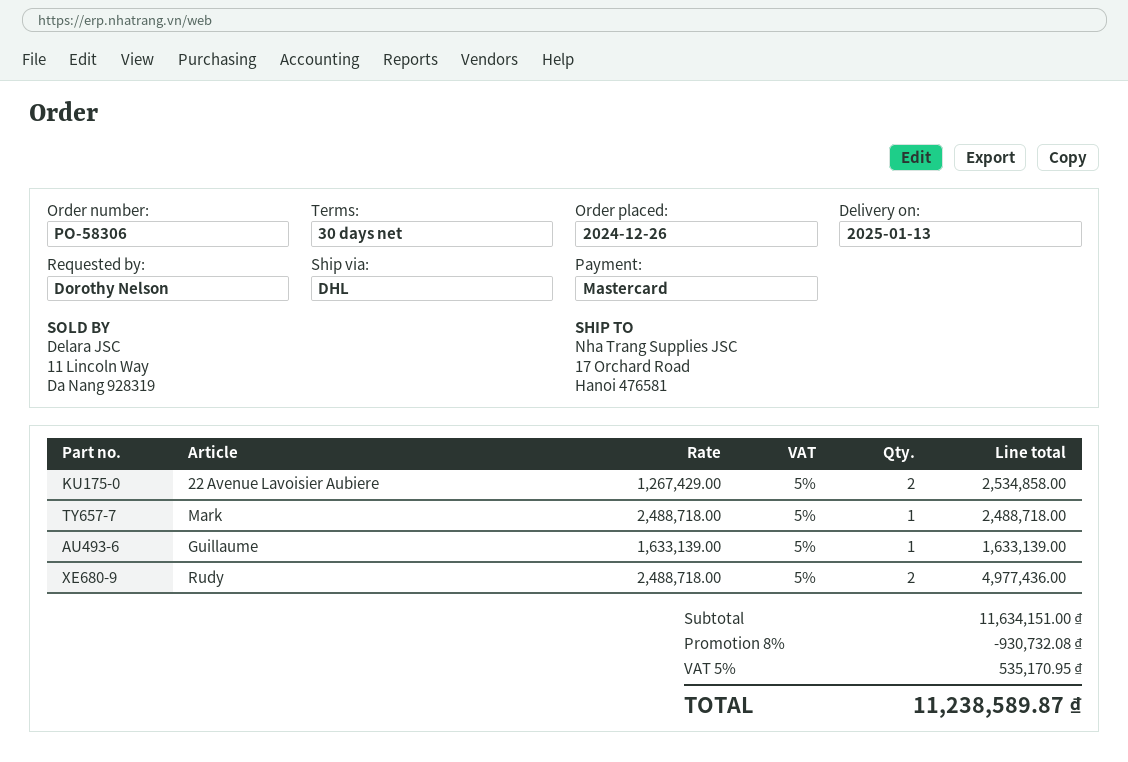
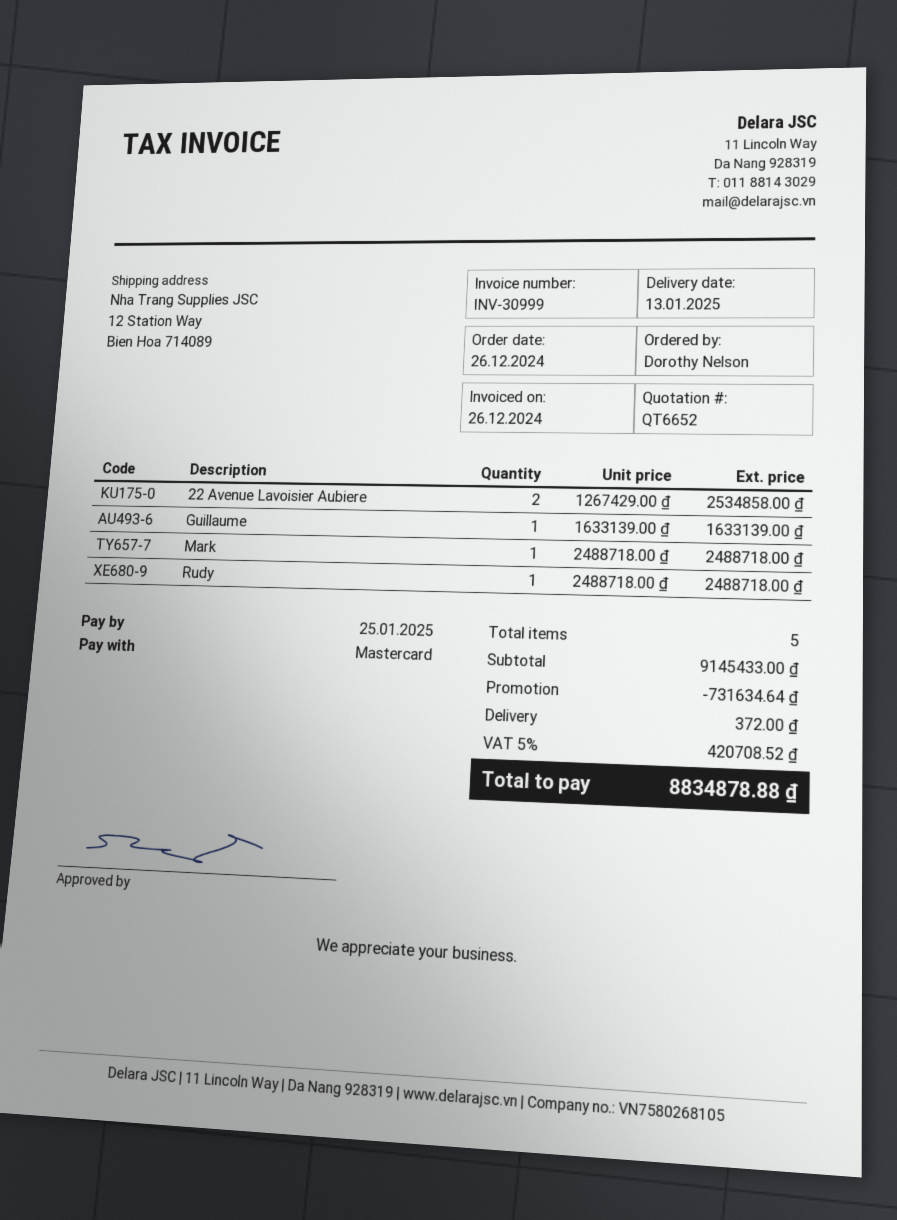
ship to: 17 Orchard Road, Hanoi 476581 -> 12 Station Way, Bien Hoa 714089
Rudy: 2 x 2488718.00 = 4977436.00 -> 1 x 2488718.00 = 2488718.00
subtotal: 11634151.00 -> 9145433.00
discount: 930732.08 -> 731634.64
shipping: none -> 372.00
tax: 5% = 535170.95 -> 5% = 420708.52
total: 11238589.87 -> 8834878.88

